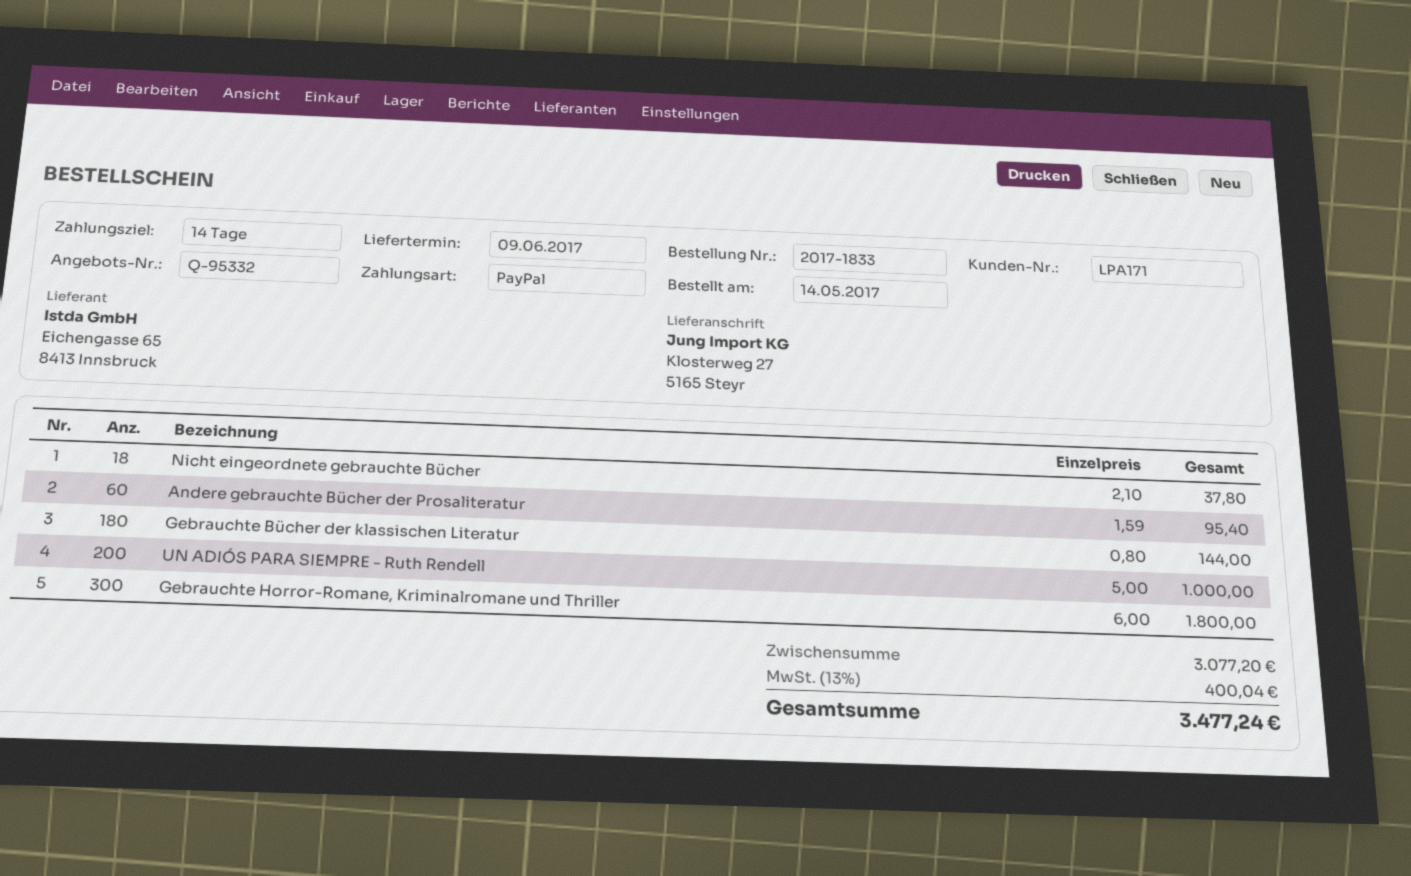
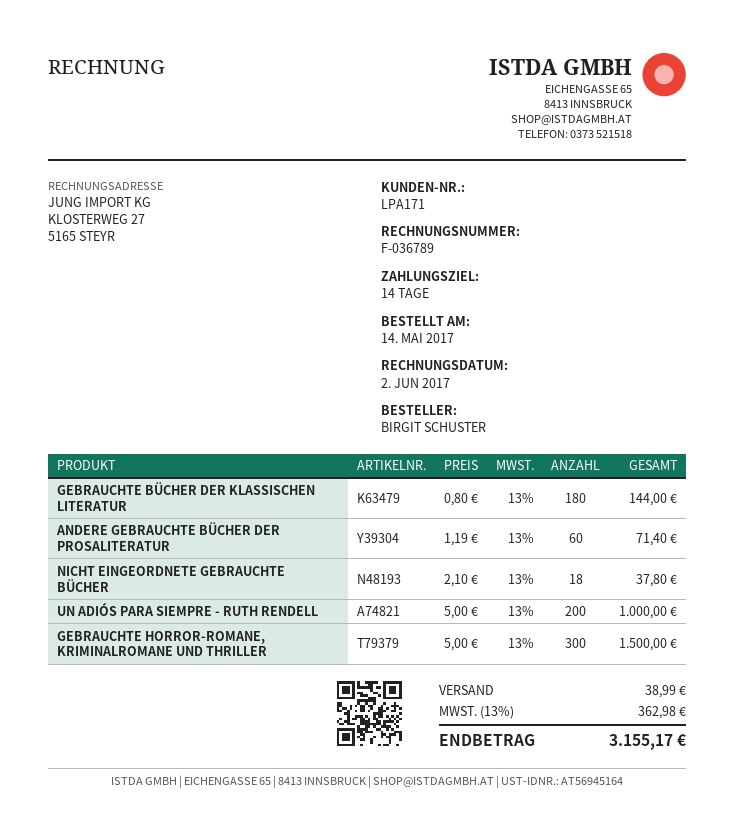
Andere gebrauchte Bücher der Prosaliteratur: 60 x 1.59 = 95.40 -> 60 x 1.19 = 71.40
Gebrauchte Horror-Romane, Kriminalromane und Thriller: 300 x 6.00 = 1800.00 -> 300 x 5.00 = 1500.00
shipping: none -> 38.99
tax: 13% = 400.04 -> 13% = 362.98
total: 3477.24 -> 3155.17

